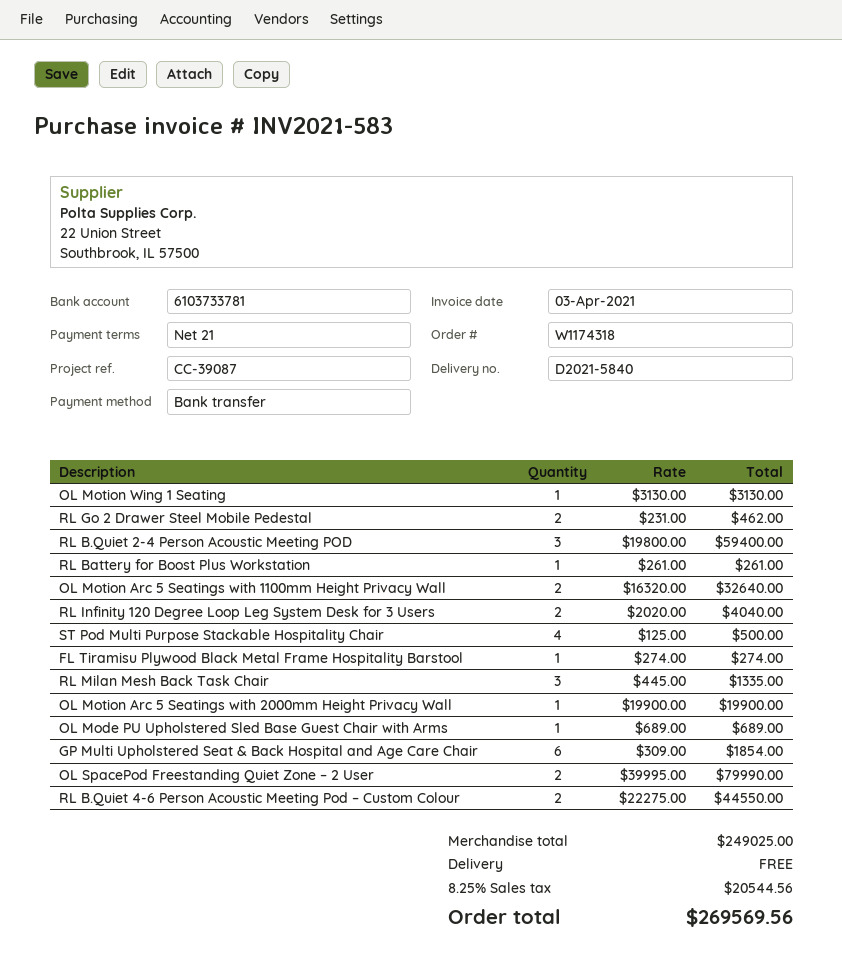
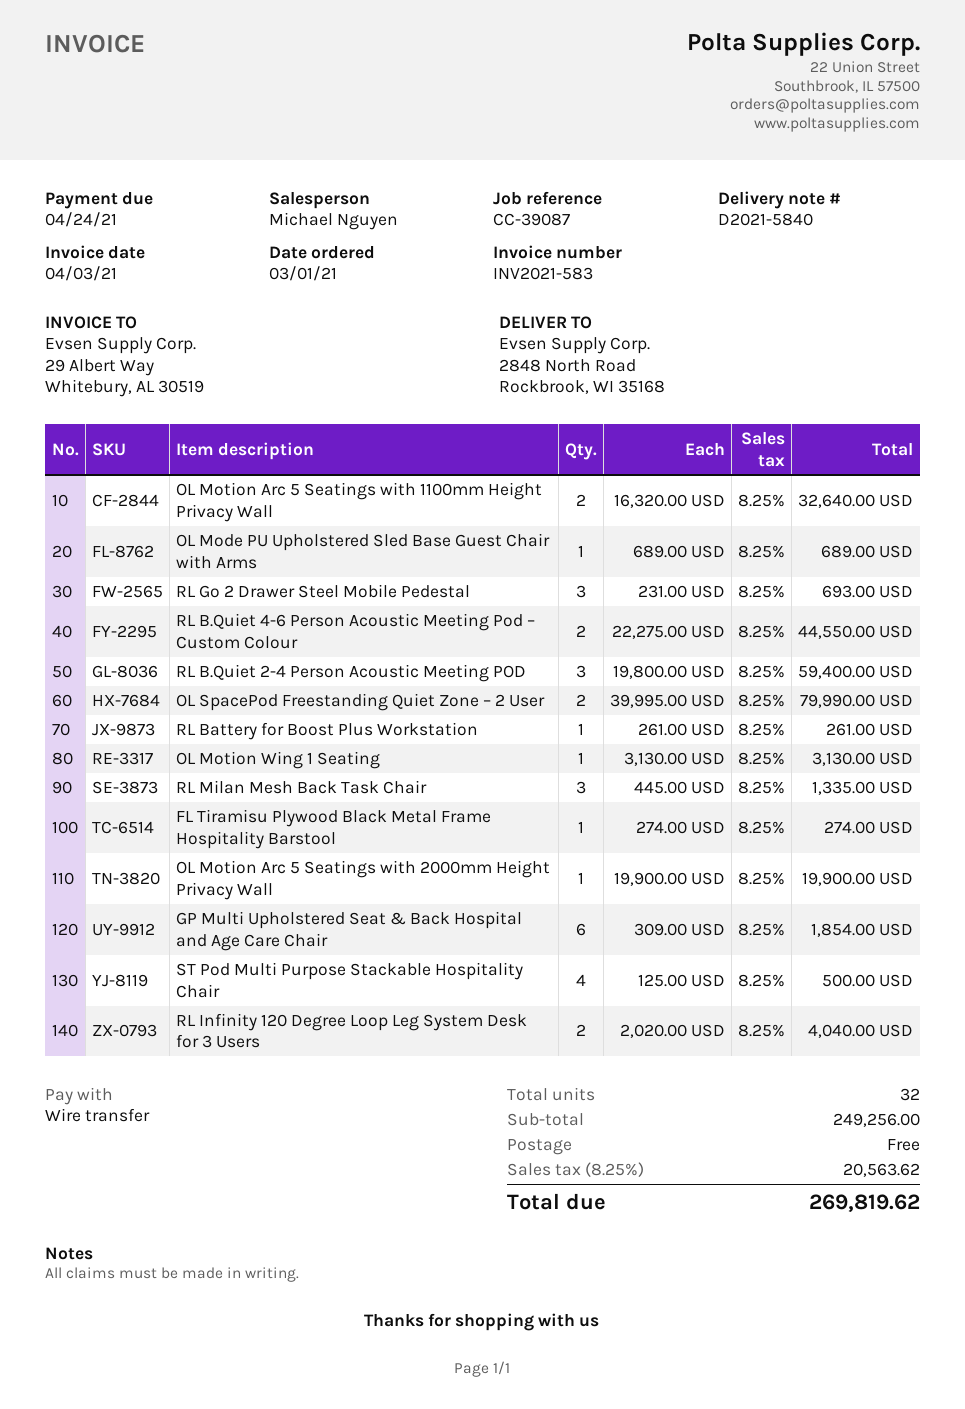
RL Go 2 Drawer Steel Mobile Pedestal: 2 x 231.00 = 462.00 -> 3 x 231.00 = 693.00
subtotal: 249025.00 -> 249256.00
tax: 8.25% = 20544.56 -> 8.25% = 20563.62
total: 269569.56 -> 269819.62

